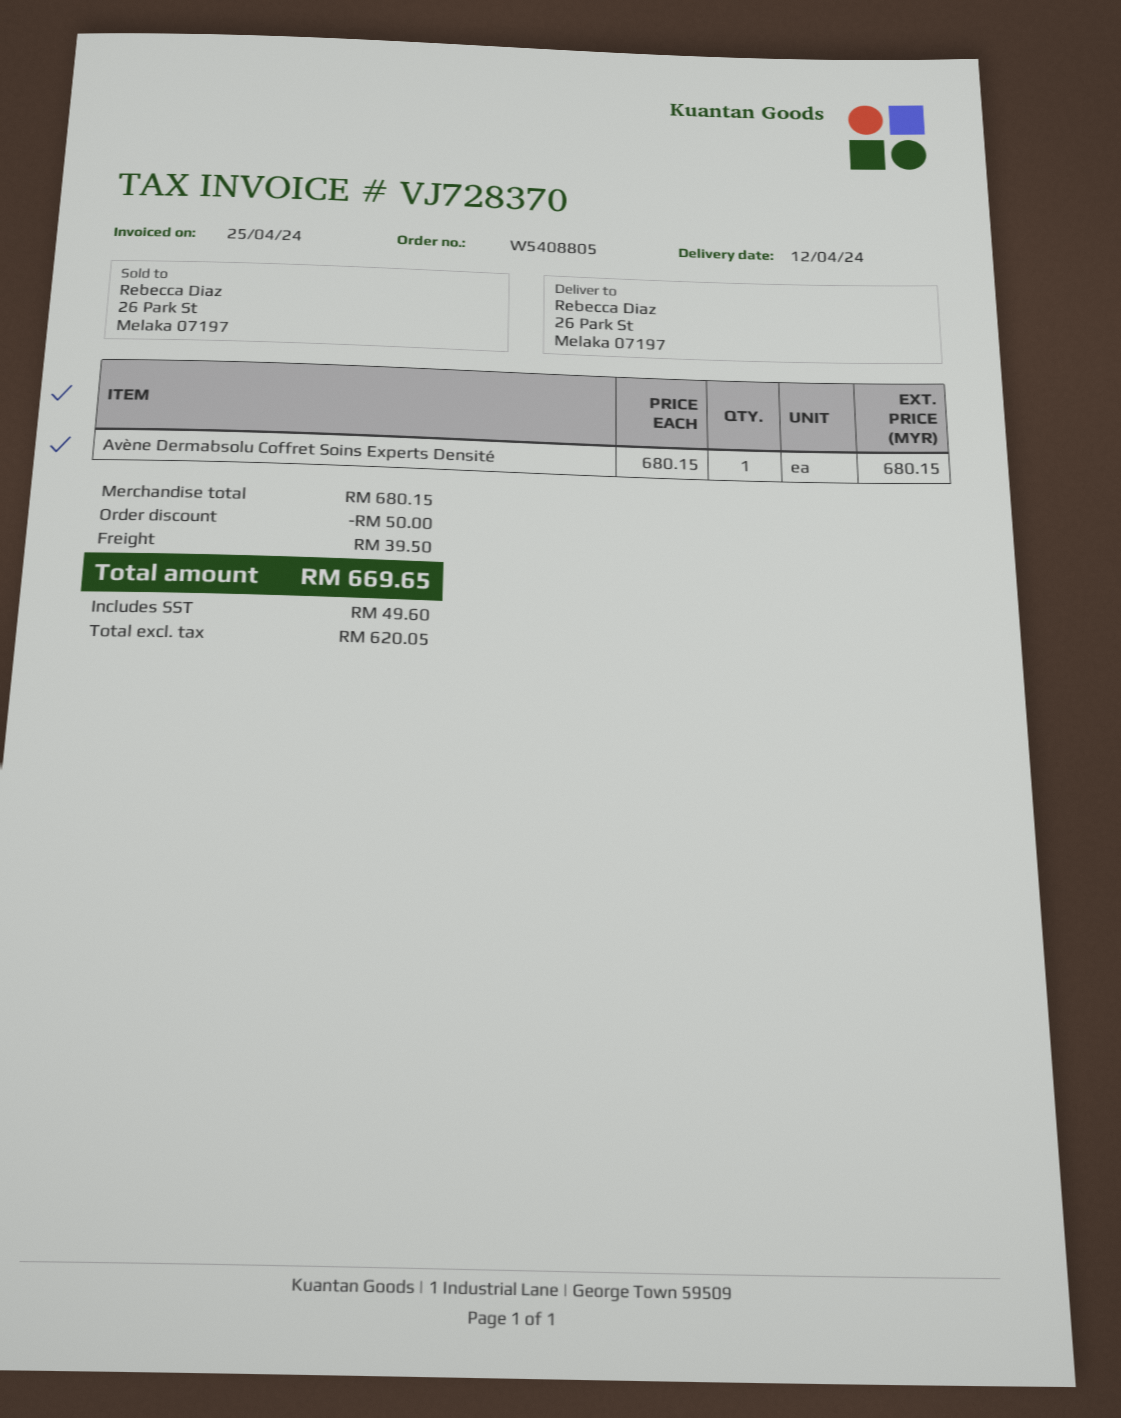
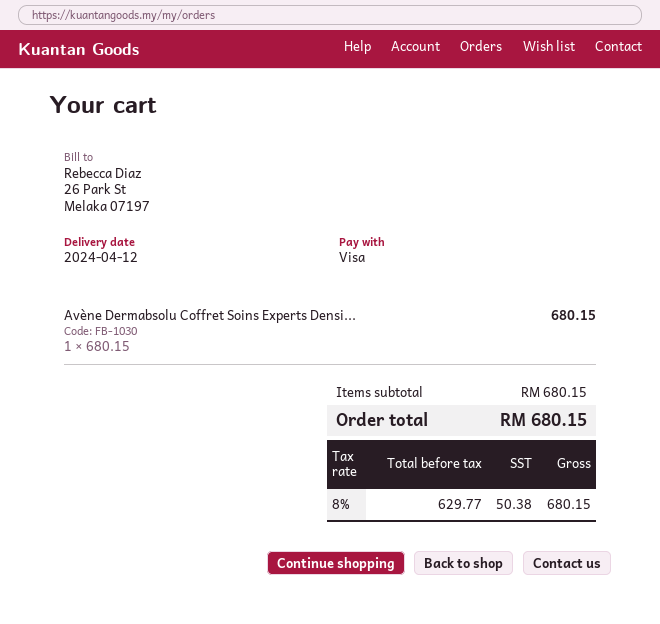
discount: 50.00 -> none
shipping: 39.50 -> none
net: 620.05 -> 629.77
tax: 49.60 -> 50.38
total: 669.65 -> 680.15

